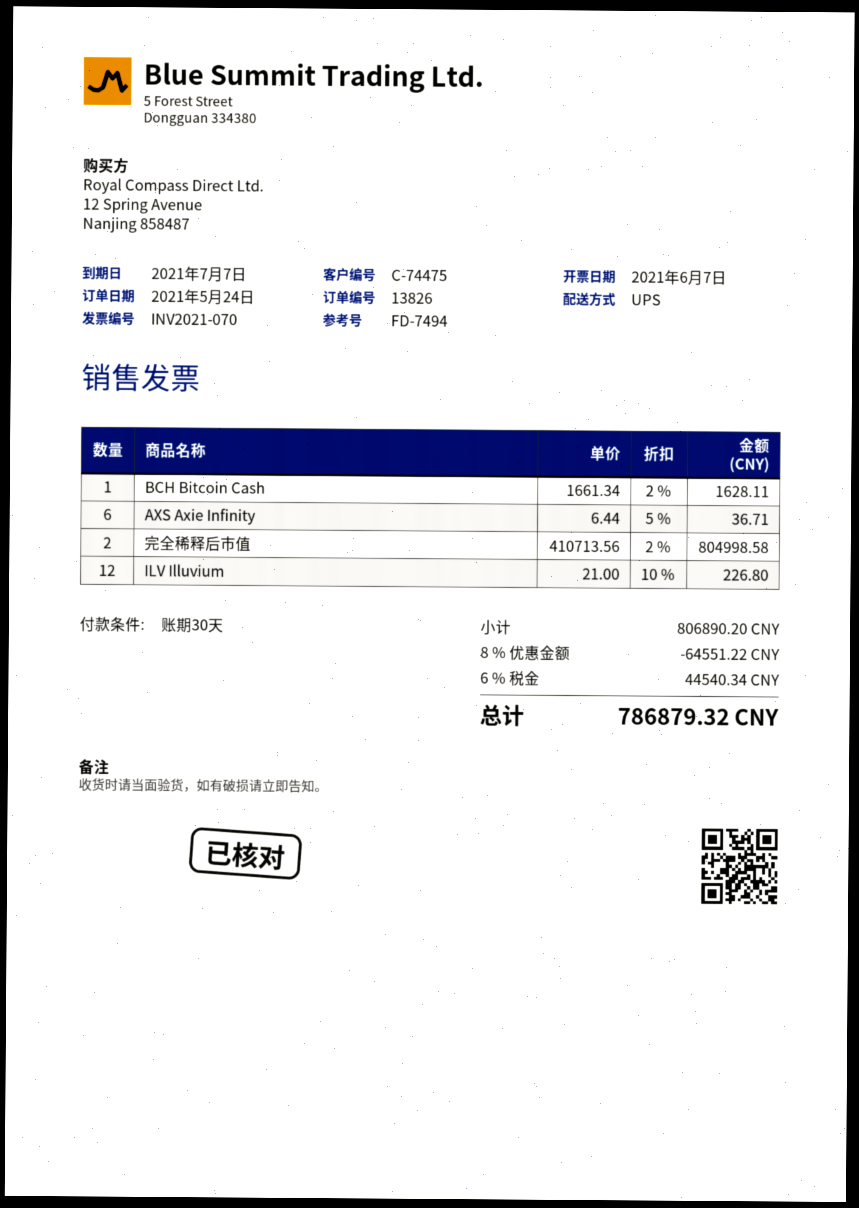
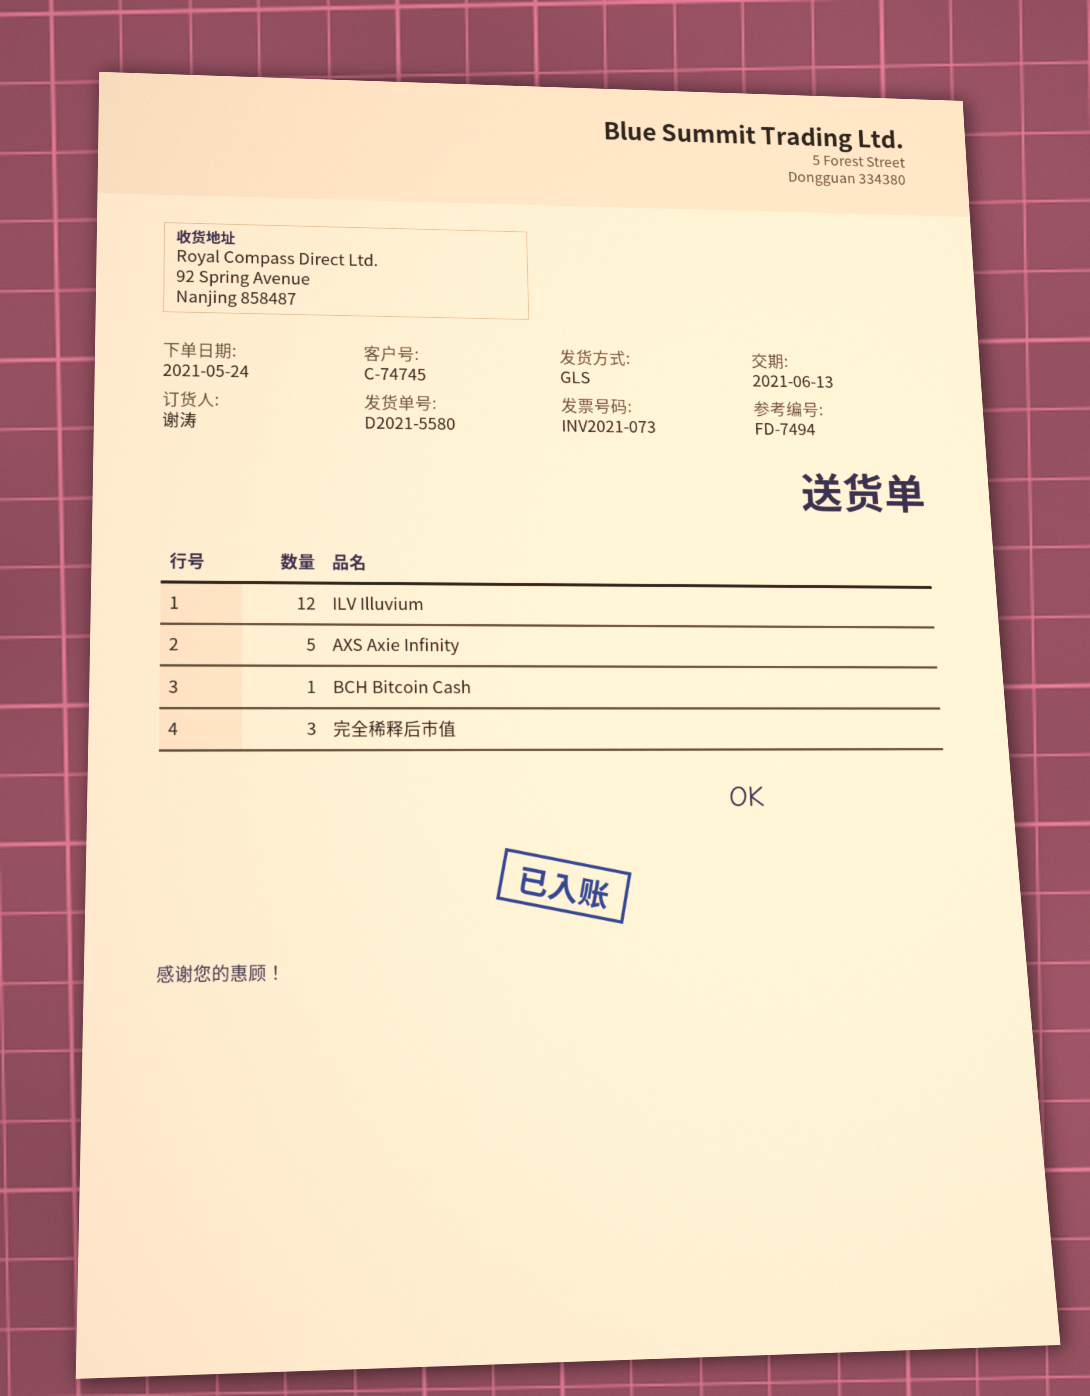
invoice number: INV2021-070 -> INV2021-073
customer number: C-74475 -> C-74745
shipping method: UPS -> GLS
AXS Axie Infinity: 6 -> 5
完全稀释后市值: 2 -> 3

